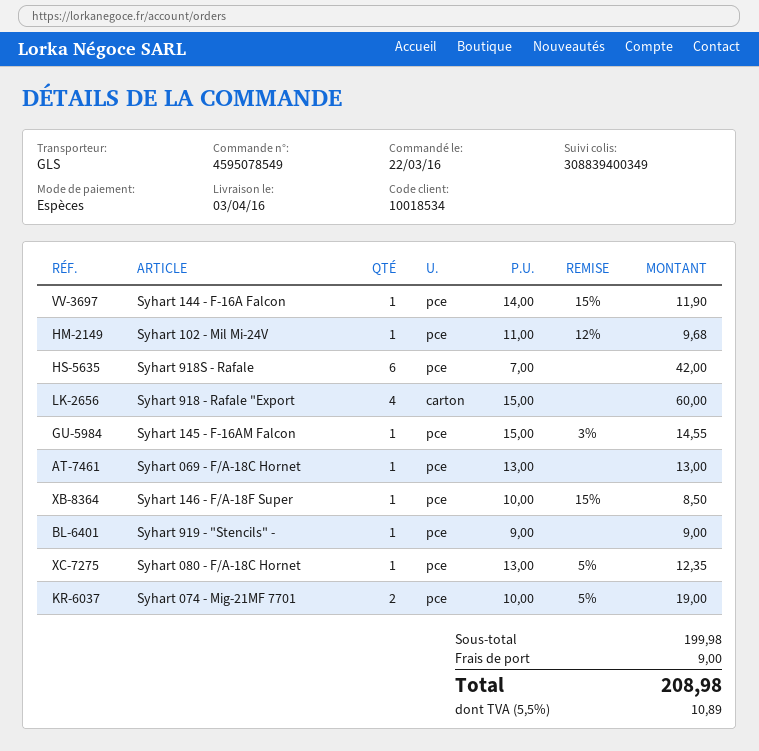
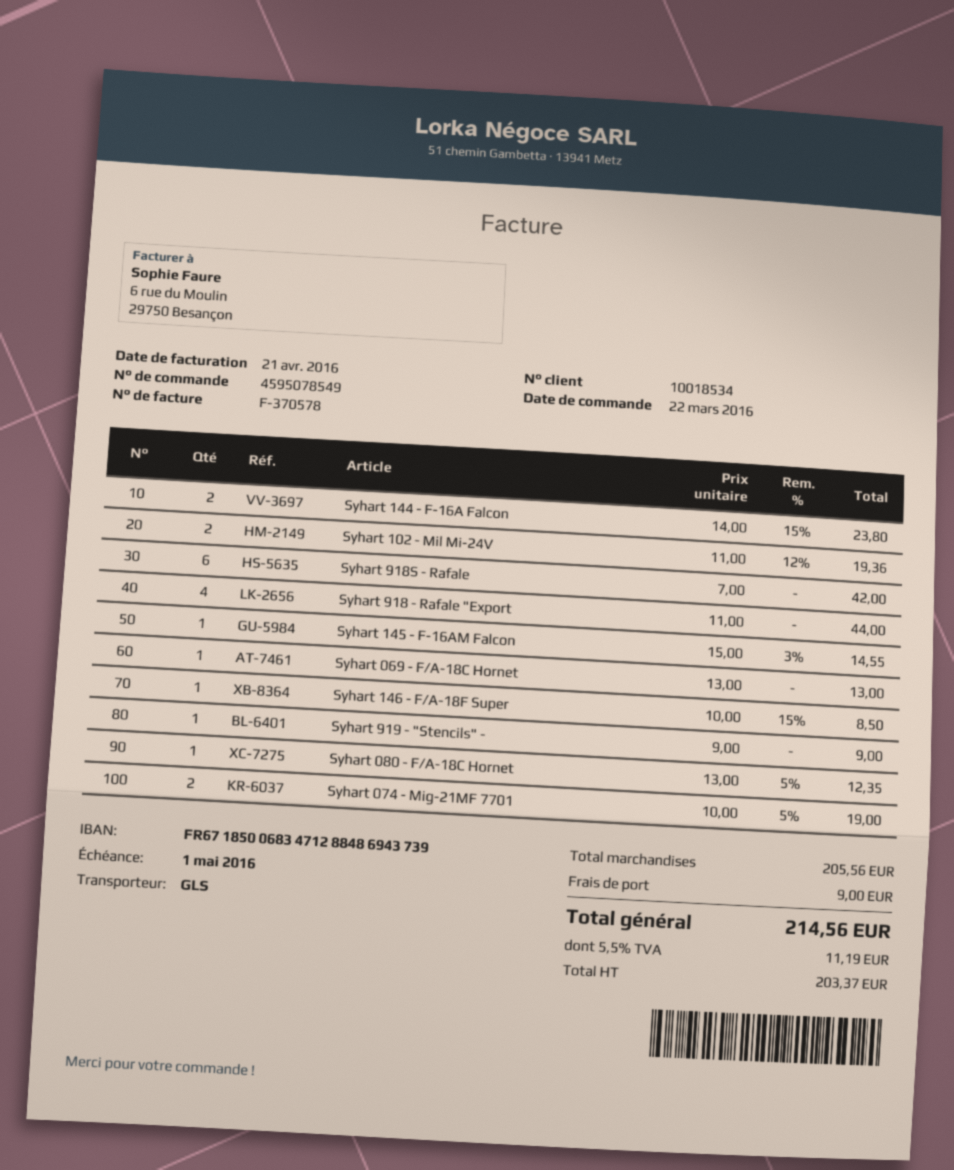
Syhart 144 - F-16A Falcon: 1 x 14.00 - 15% = 11.90 -> 2 x 14.00 - 15% = 23.80
Syhart 102 - Mil Mi-24V: 1 x 11.00 - 12% = 9.68 -> 2 x 11.00 - 12% = 19.36
Syhart 918 - Rafale "Export: 4 x 15.00 = 60.00 -> 4 x 11.00 = 44.00
subtotal: 199.98 -> 205.56
tax: 5.5% = 10.89 -> 5.5% = 11.19
total: 208.98 -> 214.56

